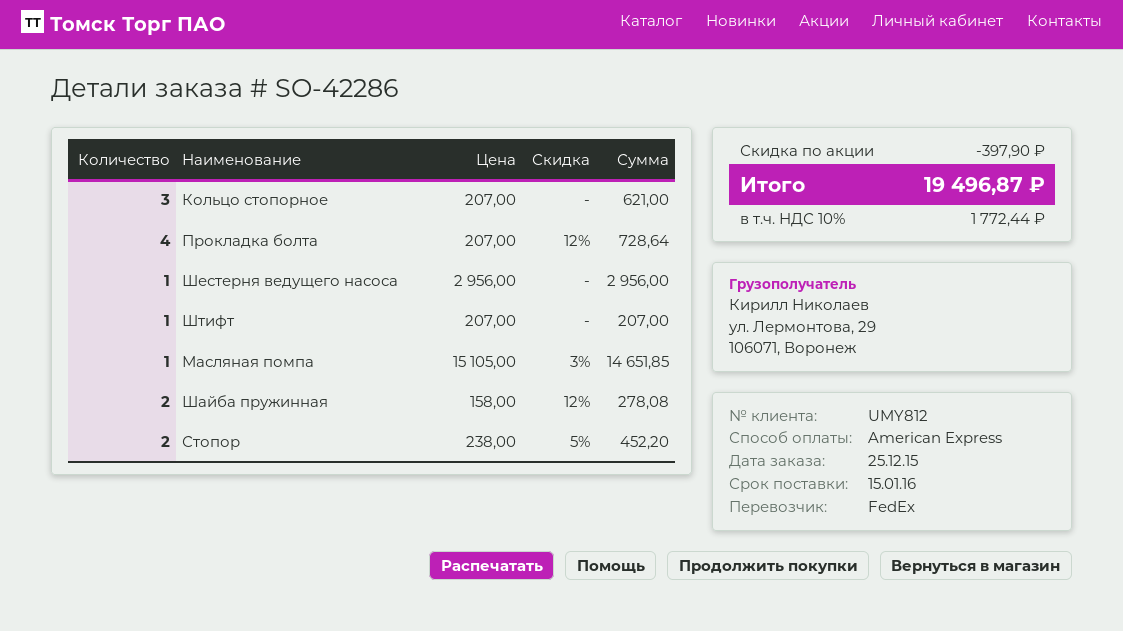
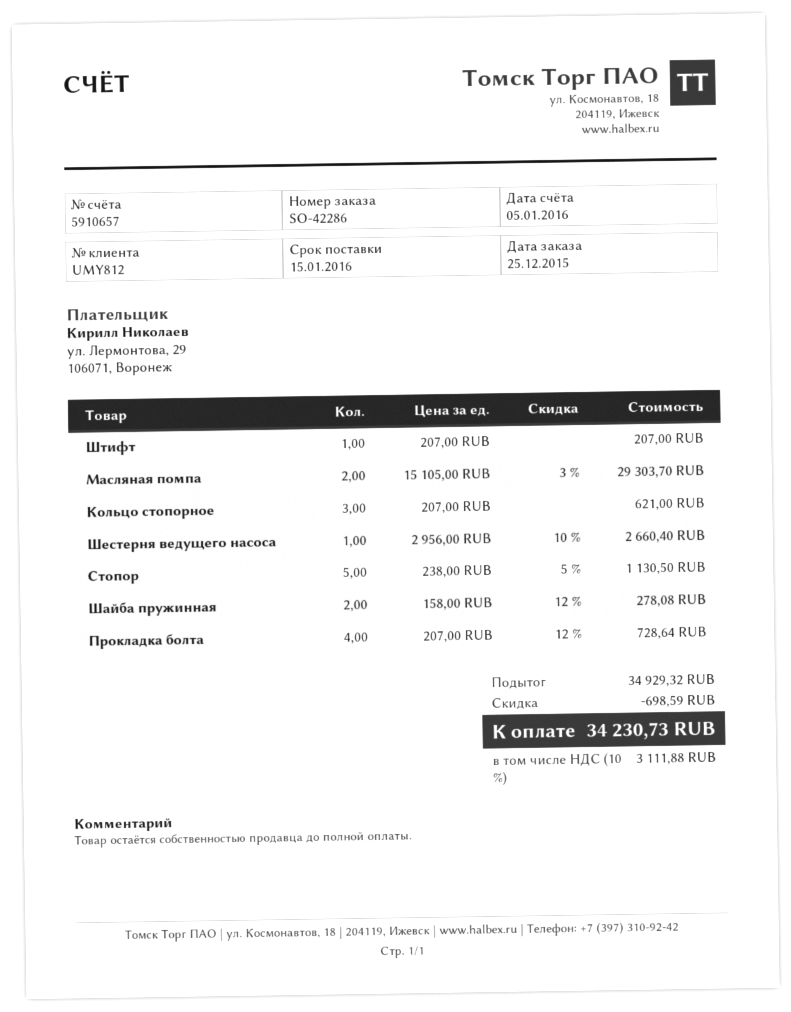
Шестерня ведущего насоса: 1 x 2956.00 = 2956.00 -> 1 x 2956.00 - 10% = 2660.40
Масляная помпа: 1 x 15105.00 - 3% = 14651.85 -> 2 x 15105.00 - 3% = 29303.70
Стопор: 2 x 238.00 - 5% = 452.20 -> 5 x 238.00 - 5% = 1130.50
discount: 397.90 -> 698.59
tax: 10% = 1772.44 -> 10% = 3111.88
total: 19496.87 -> 34230.73

